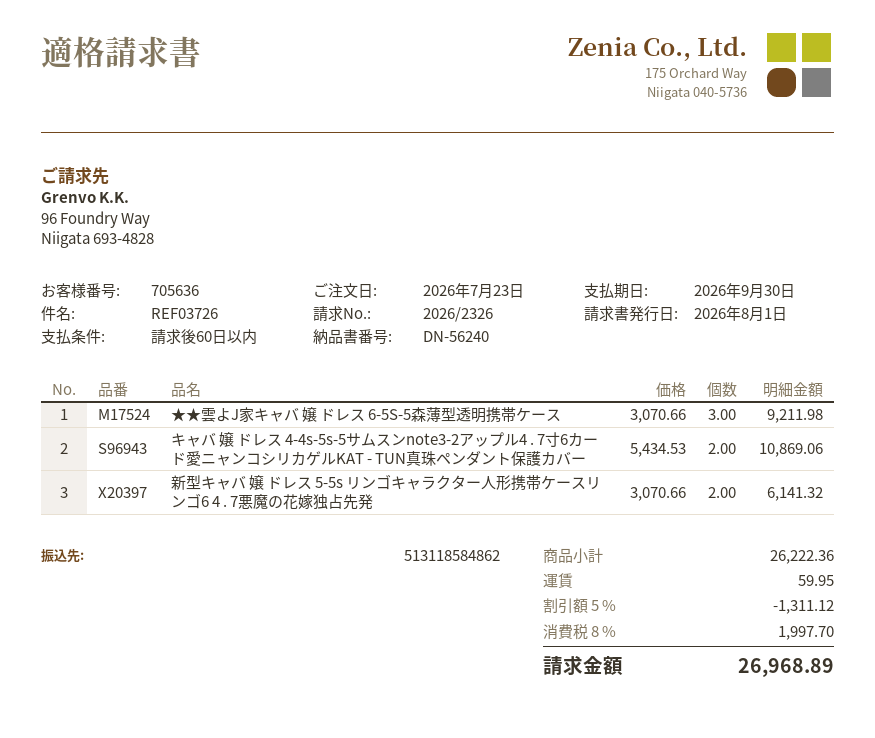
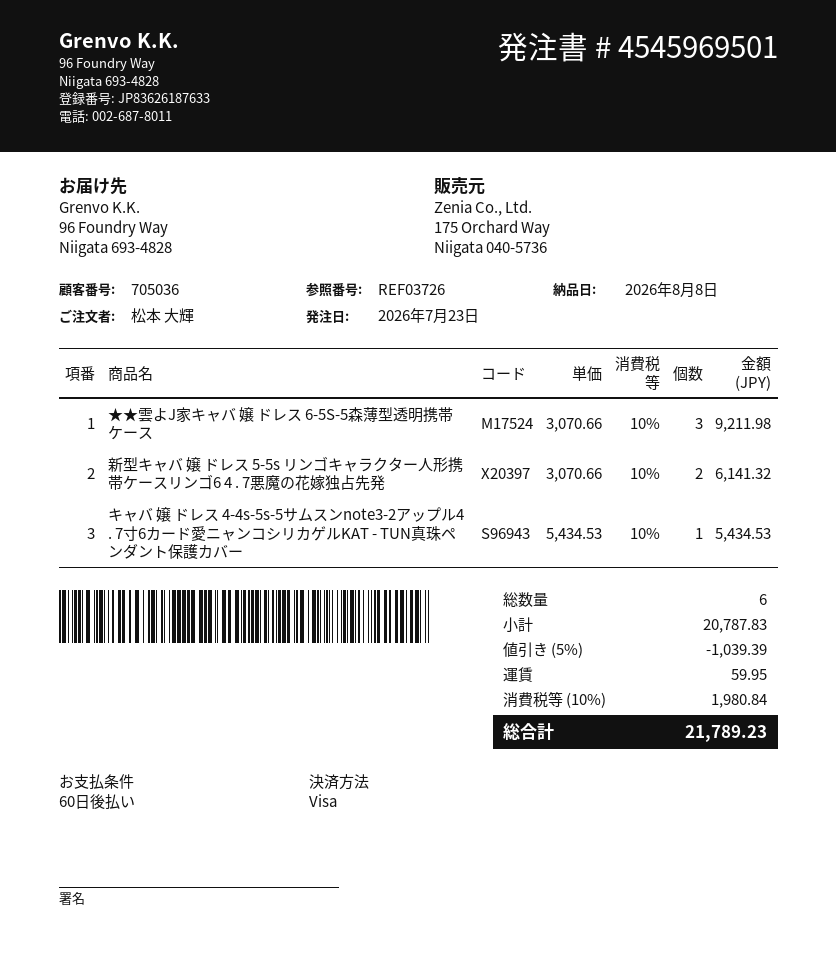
customer number: 705636 -> 705036
キャバ 嬢 ドレス 4-4s-5s-5サムスンnote3-2アップル4 . 7寸6カード愛ニャンコシリカゲルKAT - TUN真珠ペンダント保護カバー: 2 x 5434.53 = 10869.06 -> 1 x 5434.53 = 5434.53
subtotal: 26222.36 -> 20787.83
discount: 5% = 1311.12 -> 5% = 1039.39
tax: 8% = 1997.70 -> 10% = 1980.84
total: 26968.89 -> 21789.23

